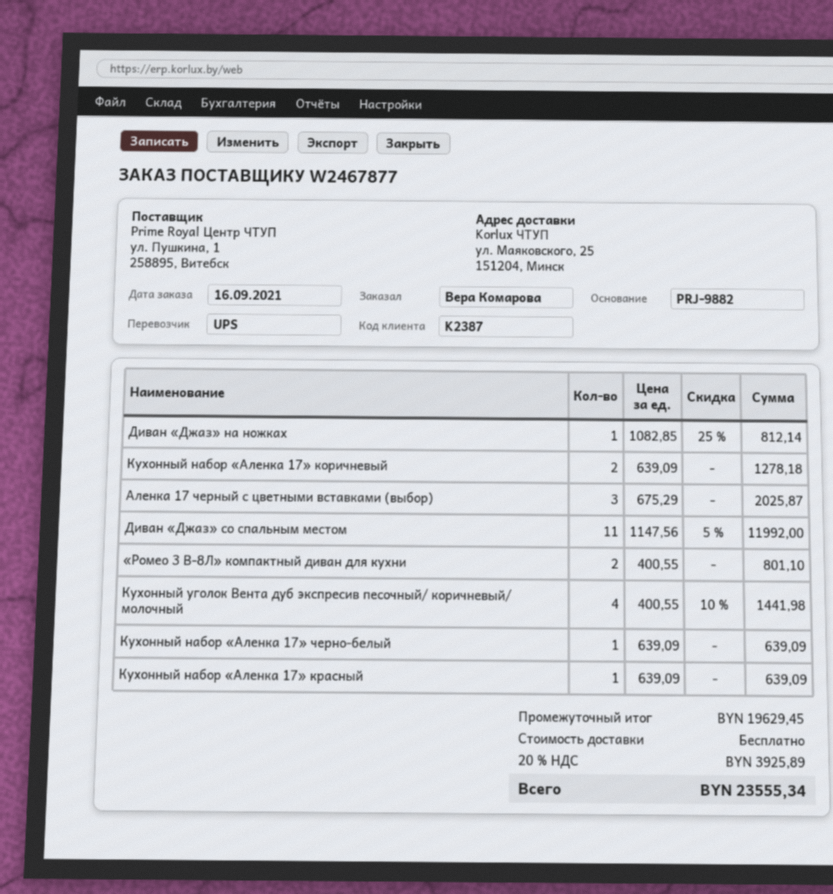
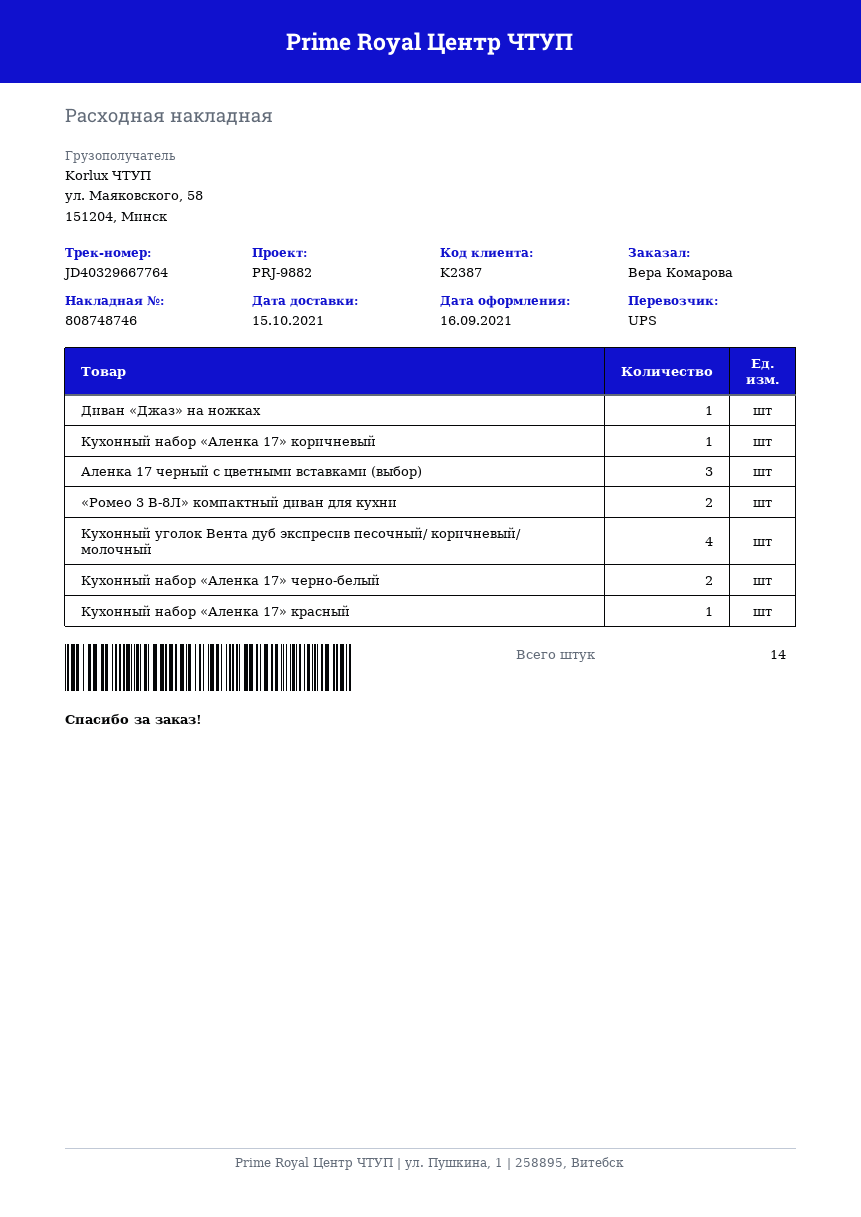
ship to: ул. Маяковского, 25, 151204, Минск -> ул. Маяковского, 58, 151204, Минск
Кухонный набор «Аленка 17» коричневый: 2 -> 1
Диван «Джаз» со спальным местом: 11 -> none
Кухонный набор «Аленка 17» черно-белый: 1 -> 2

